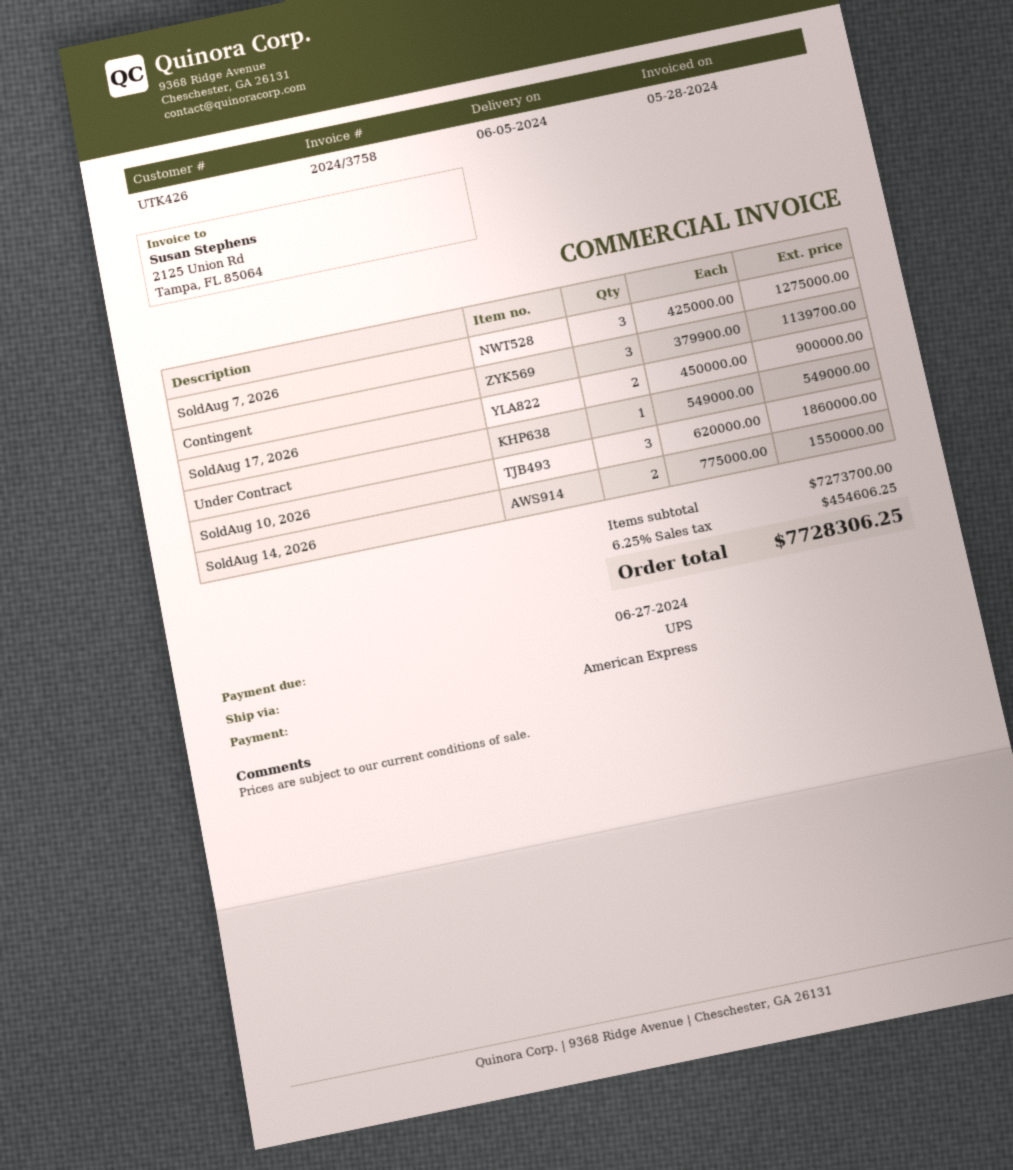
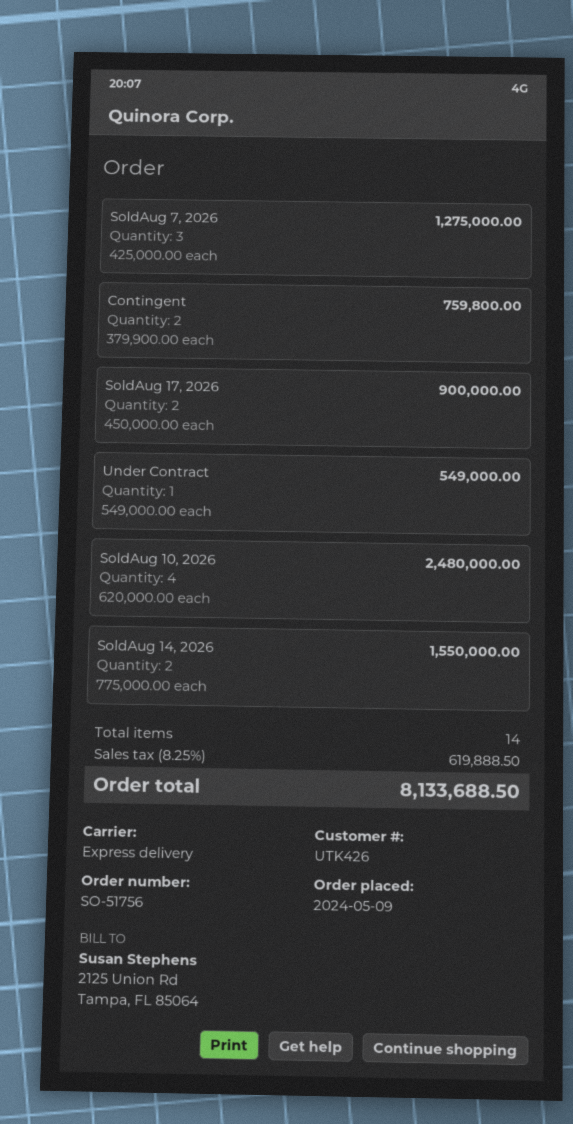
shipping method: UPS -> express
Contingent: 3 x 379900.00 = 1139700.00 -> 2 x 379900.00 = 759800.00
SoldAug 10, 2026: 3 x 620000.00 = 1860000.00 -> 4 x 620000.00 = 2480000.00
tax: 6.25% = 454606.25 -> 8.25% = 619888.50
total: 7728306.25 -> 8133688.50

